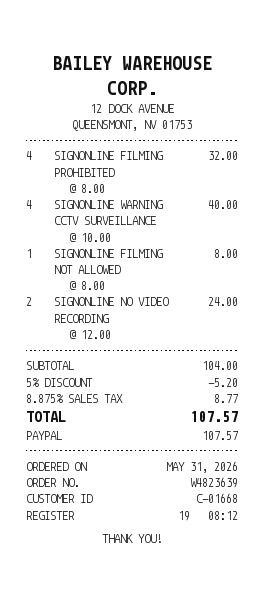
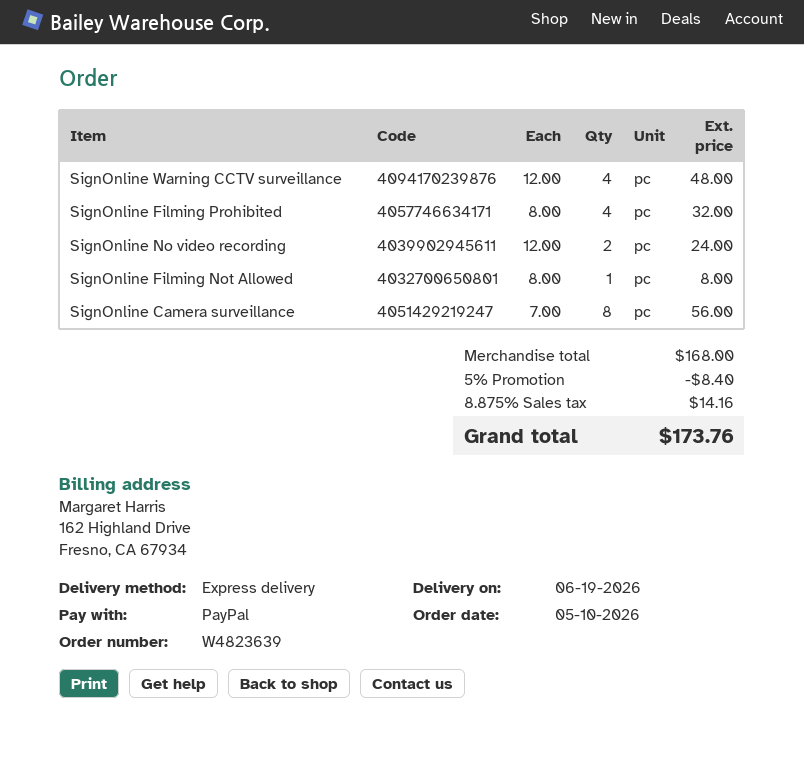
order date: 2026-05-31 -> 2026-05-10
SIGNONLINE WARNING CCTV SURVEILLANCE: 4 x 10.00 = 40.00 -> 4 x 12.00 = 48.00
SignOnline Camera surveillance: none -> 8 x 7.00 = 56.00
subtotal: 104.00 -> 168.00
discount: 5% = 5.20 -> 5% = 8.40
tax: 8.875% = 8.77 -> 8.875% = 14.16
total: 107.57 -> 173.76

